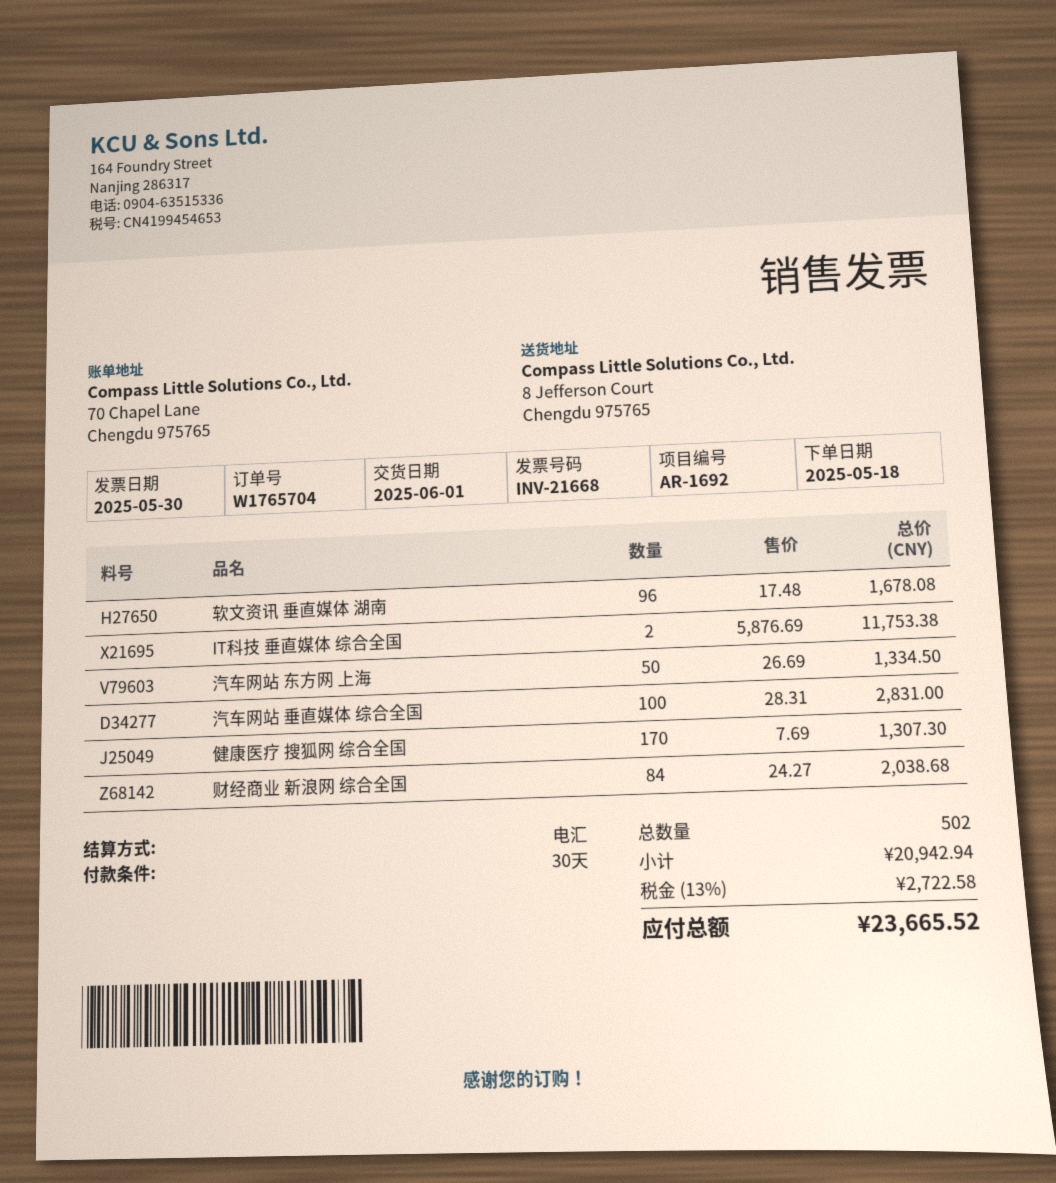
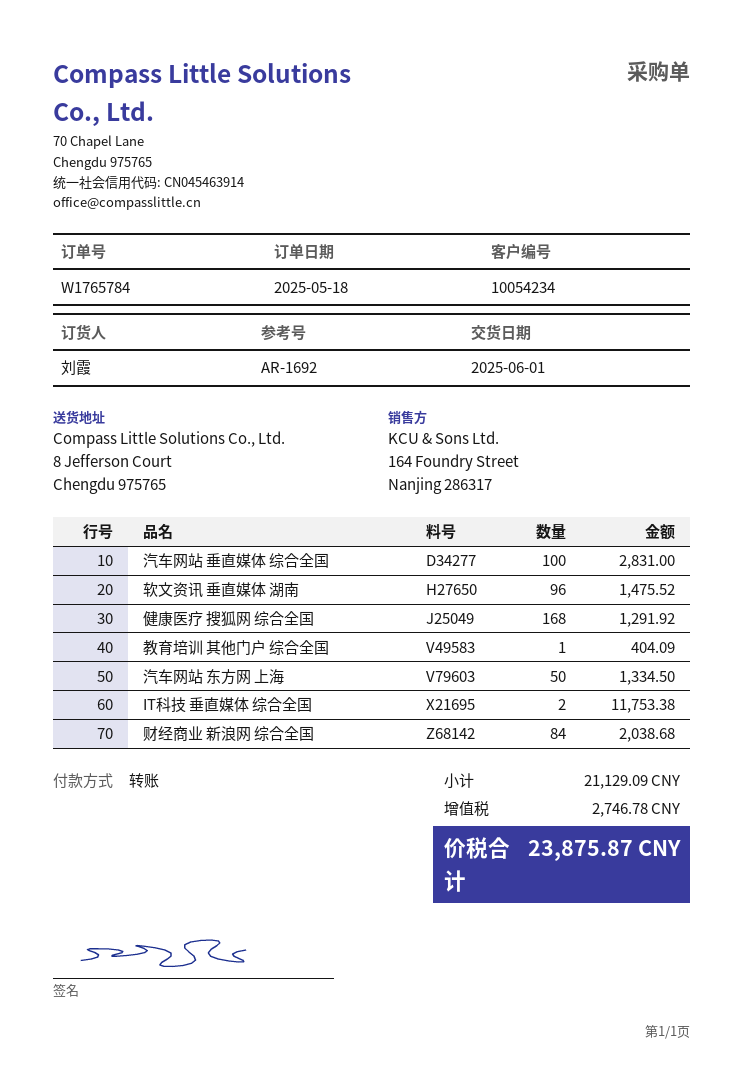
order number: W1765704 -> W1765784
软文资讯 垂直媒体 湖南: 96 for 1678.08 -> 96 for 1475.52
健康医疗 搜狐网 综合全国: 170 for 1307.30 -> 168 for 1291.92
教育培训 其他门户 综合全国: none -> 1 for 404.09
subtotal: 20942.94 -> 21129.09
tax: 2722.58 -> 2746.78
total: 23665.52 -> 23875.87

